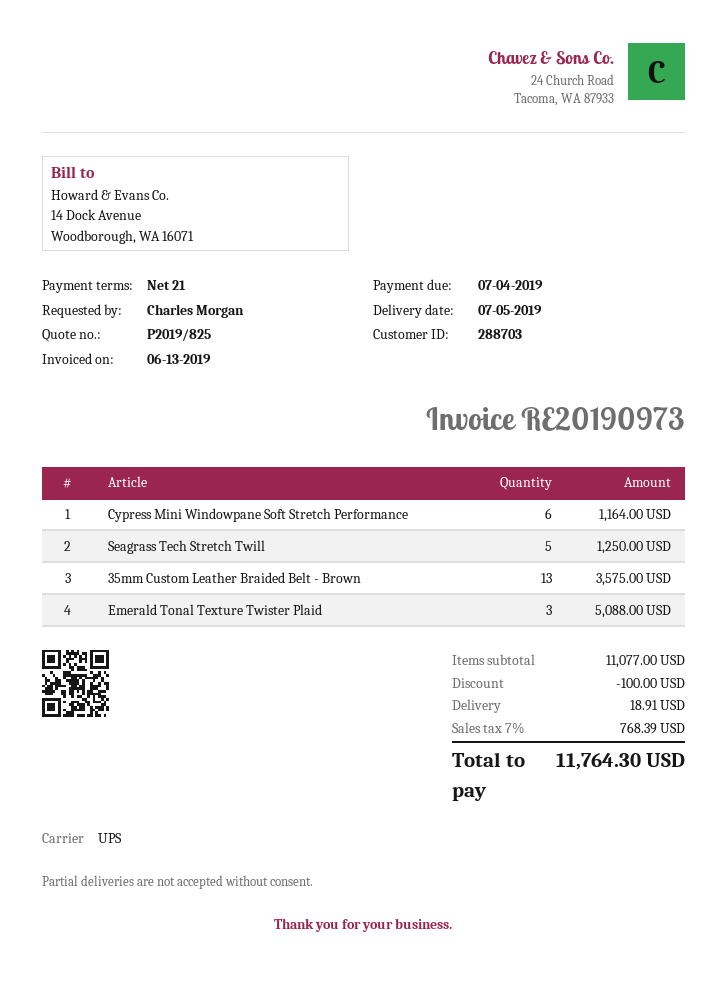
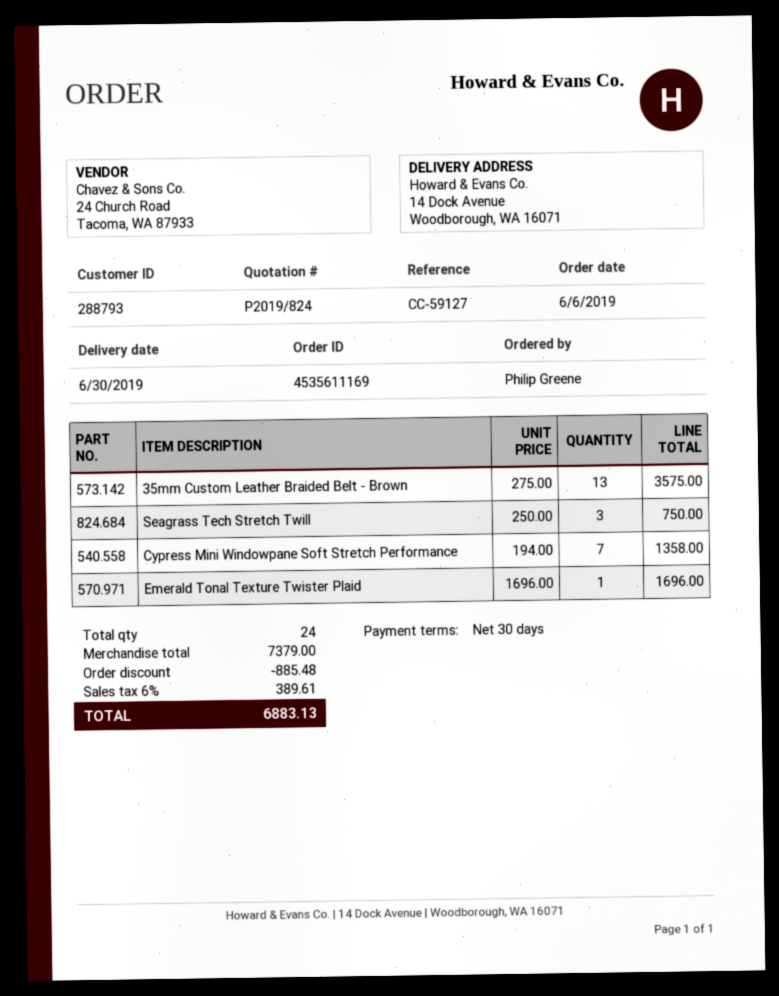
quote number: P2019/825 -> P2019/824
delivery date: 2019-07-05 -> 2019-06-30
payment terms: 21 days -> 30 days
customer number: 288703 -> 288793
ordered by: Charles Morgan -> Philip Greene
Cypress Mini Windowpane Soft Stretch Performance: 6 for 1164.00 -> 7 for 1358.00
Seagrass Tech Stretch Twill: 5 for 1250.00 -> 3 for 750.00
Emerald Tonal Texture Twister Plaid: 3 for 5088.00 -> 1 for 1696.00
subtotal: 11077.00 -> 7379.00
discount: 100.00 -> 885.48
shipping: 18.91 -> none
tax: 7% = 768.39 -> 6% = 389.61
total: 11764.30 -> 6883.13

